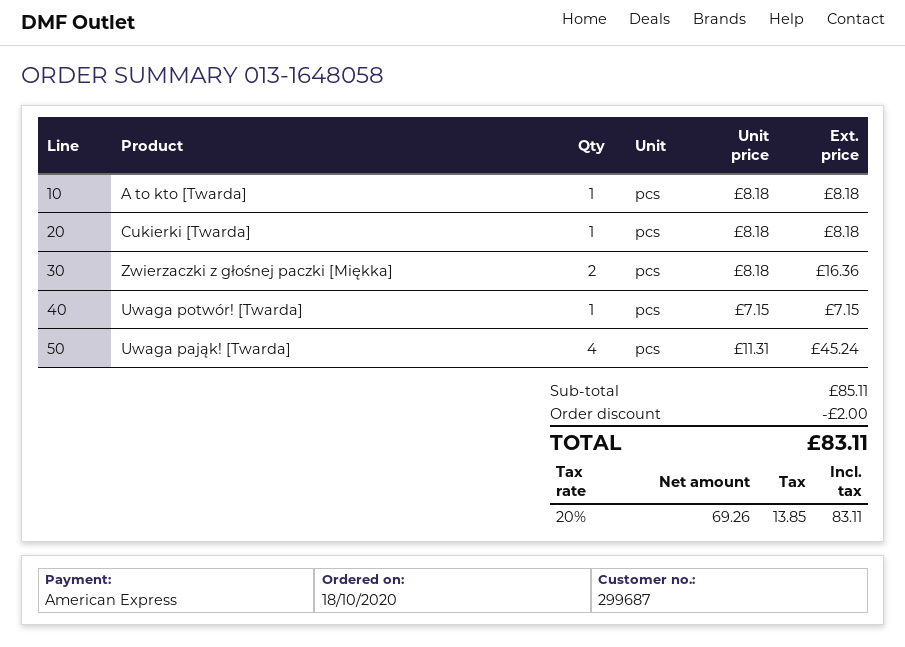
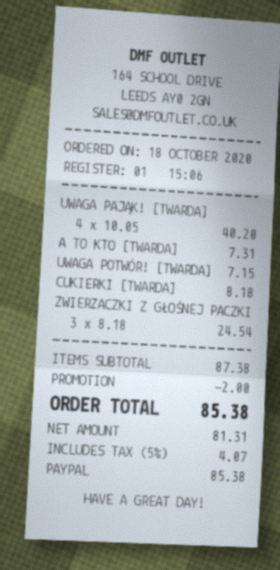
payment method: American Express -> PayPal
A to kto [Twarda]: 1 x 8.18 = 8.18 -> 1 x 7.31 = 7.31
Zwierzaczki z głośnej paczki [Miękka]: 2 x 8.18 = 16.36 -> 3 x 8.18 = 24.54
Uwaga pająk! [Twarda]: 4 x 11.31 = 45.24 -> 4 x 10.05 = 40.20
subtotal: 85.11 -> 87.38
net: 69.26 -> 81.31
tax: 20% = 13.85 -> 5% = 4.07
total: 83.11 -> 85.38

